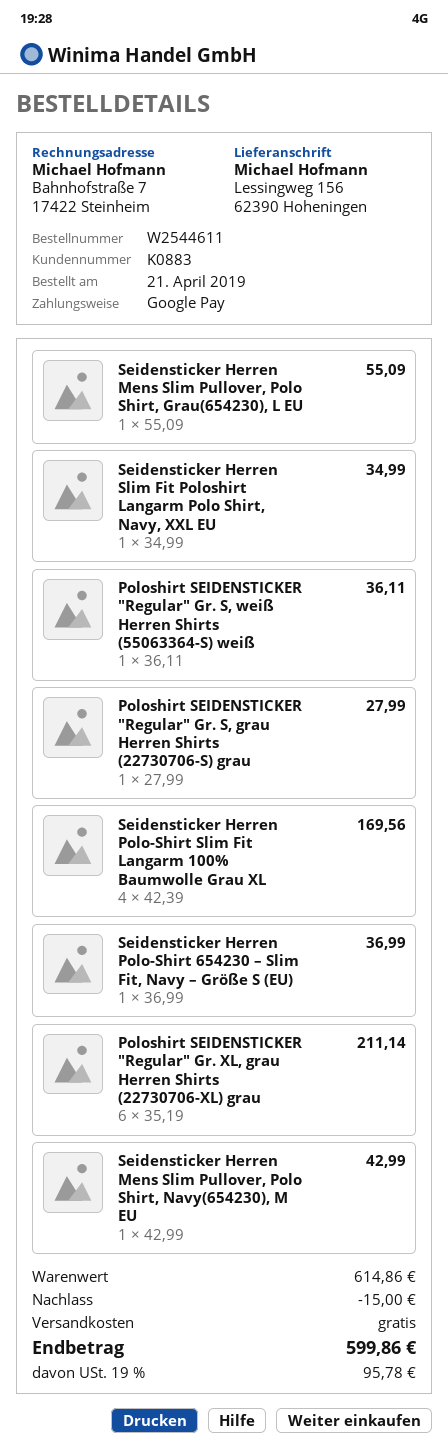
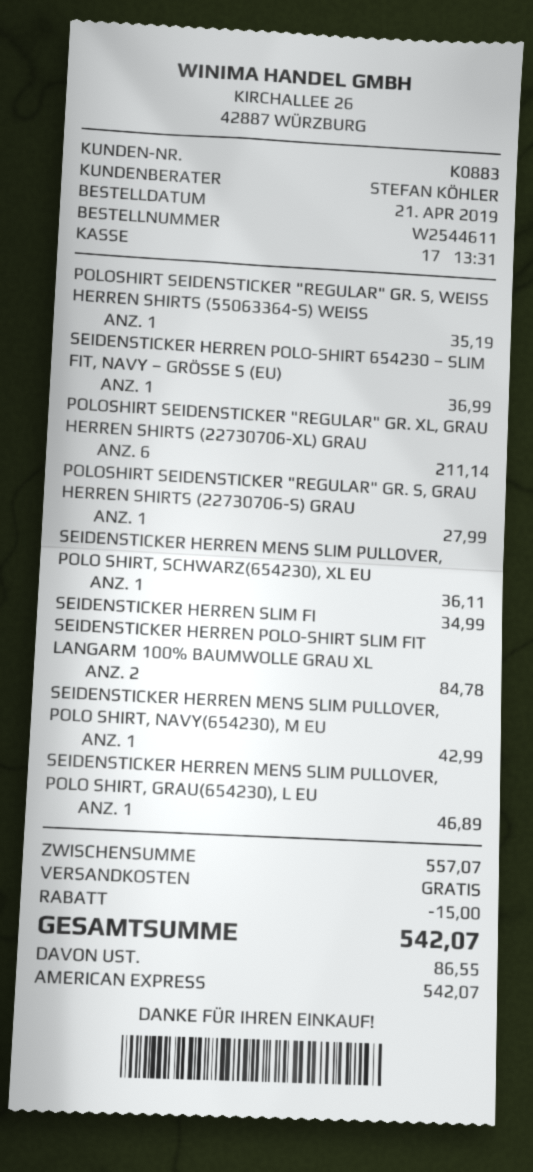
payment method: Google Pay -> American Express
Seidensticker Herren Mens Slim Pullover, Polo Shirt, Grau(654230), L EU: 1 for 55.09 -> 1 for 46.89
Poloshirt SEIDENSTICKER "Regular" Gr. S, weiß Herren Shirts (55063364-S) weiß: 1 for 36.11 -> 1 for 35.19
Seidensticker Herren Polo-Shirt Slim Fit Langarm 100% Baumwolle Grau XL: 4 for 169.56 -> 2 for 84.78
SEIDENSTICKER HERREN MENS SLIM PULLOVER, POLO SHIRT, SCHWARZ(654230), XL EU: none -> 1 for 36.11
subtotal: 614.86 -> 557.07
tax: 95.78 -> 86.55
total: 599.86 -> 542.07

